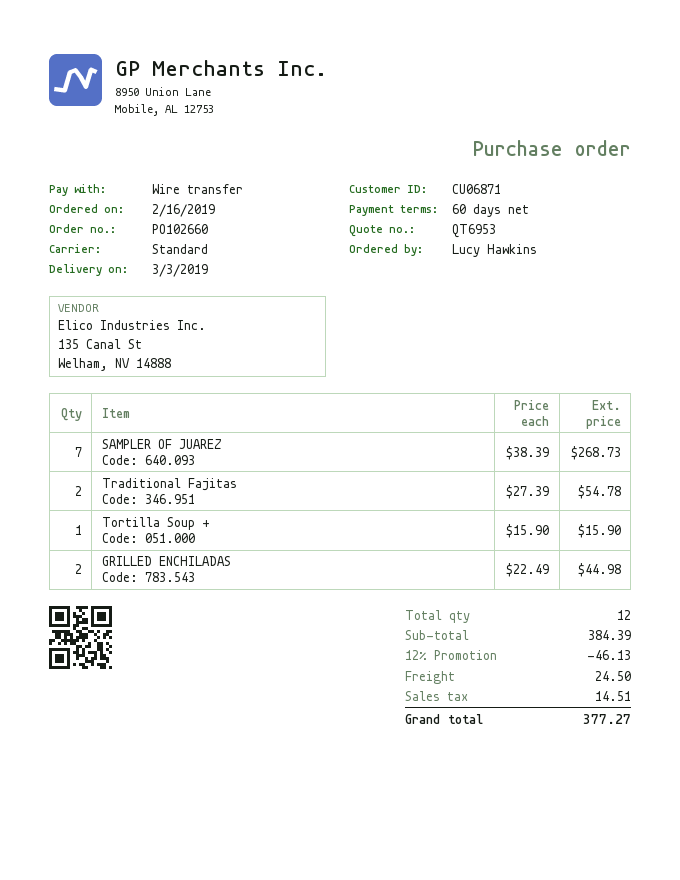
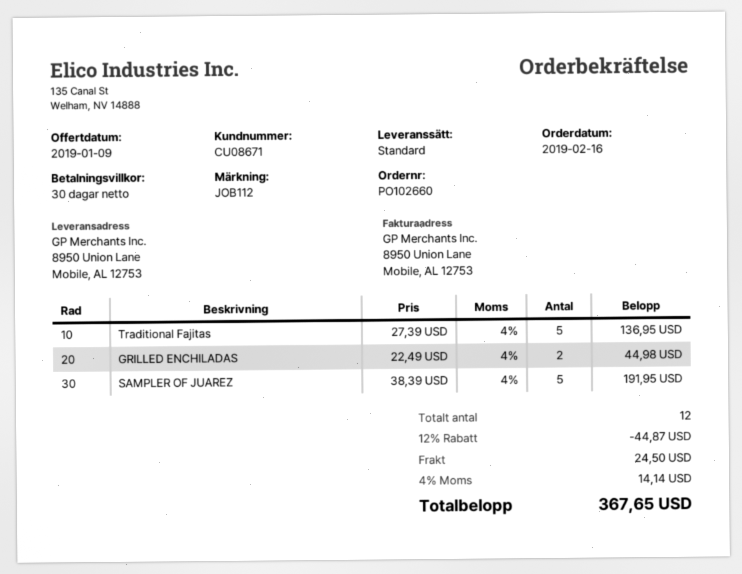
payment terms: 60 days -> 30 days
customer number: CU06871 -> CU08671
SAMPLER OF JUAREZ: 7 x 38.39 = 268.73 -> 5 x 38.39 = 191.95
Traditional Fajitas: 2 x 27.39 = 54.78 -> 5 x 27.39 = 136.95
Tortilla Soup +: 1 x 15.90 = 15.90 -> none
discount: 12% = 46.13 -> 12% = 44.87
tax: 14.51 -> 14.14
total: 377.27 -> 367.65

